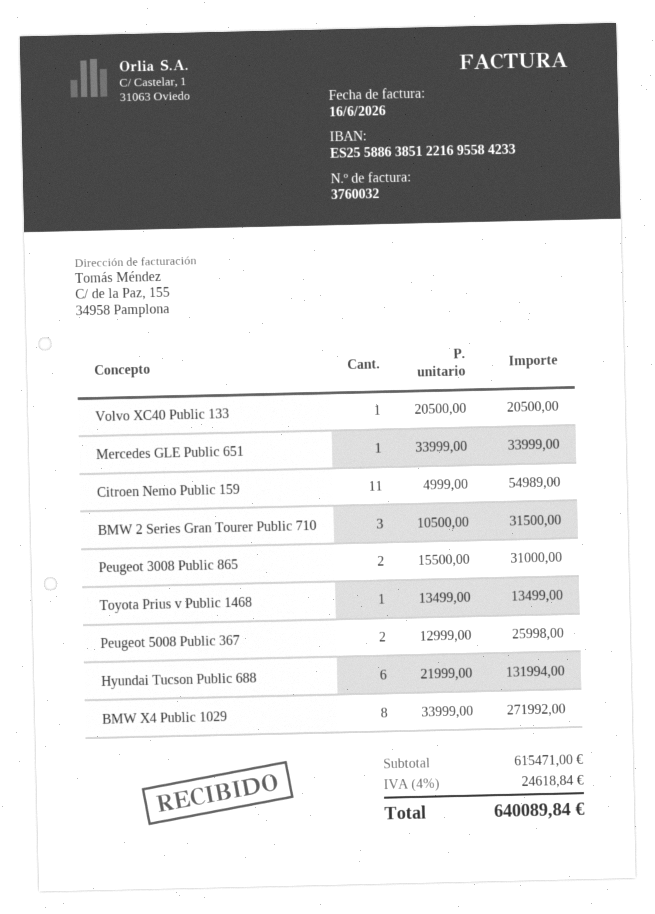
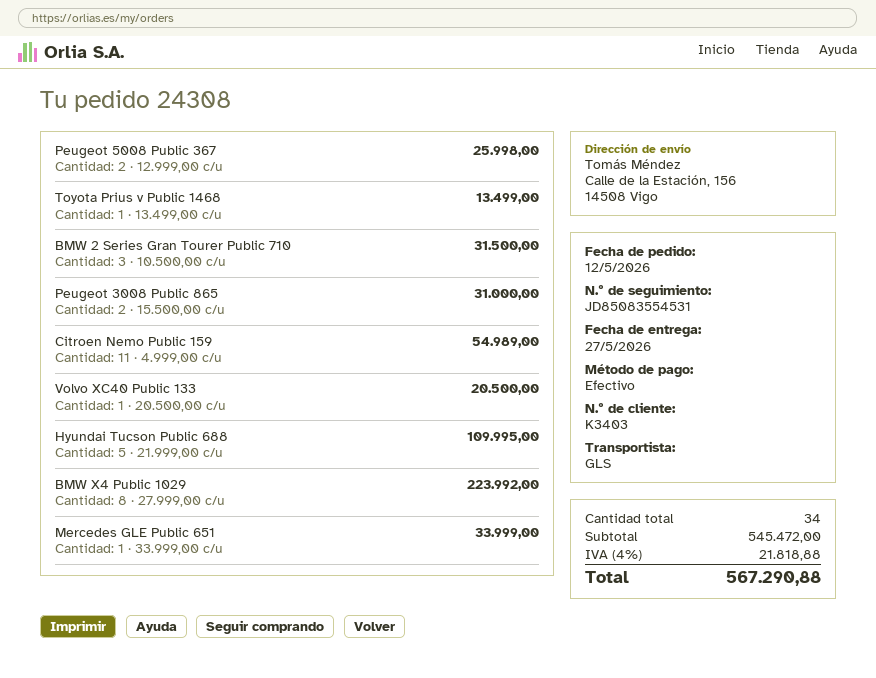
Hyundai Tucson Public 688: 6 x 21999.00 = 131994.00 -> 5 x 21999.00 = 109995.00
BMW X4 Public 1029: 8 x 33999.00 = 271992.00 -> 8 x 27999.00 = 223992.00
subtotal: 615471.00 -> 545472.00
tax: 4% = 24618.84 -> 4% = 21818.88
total: 640089.84 -> 567290.88

